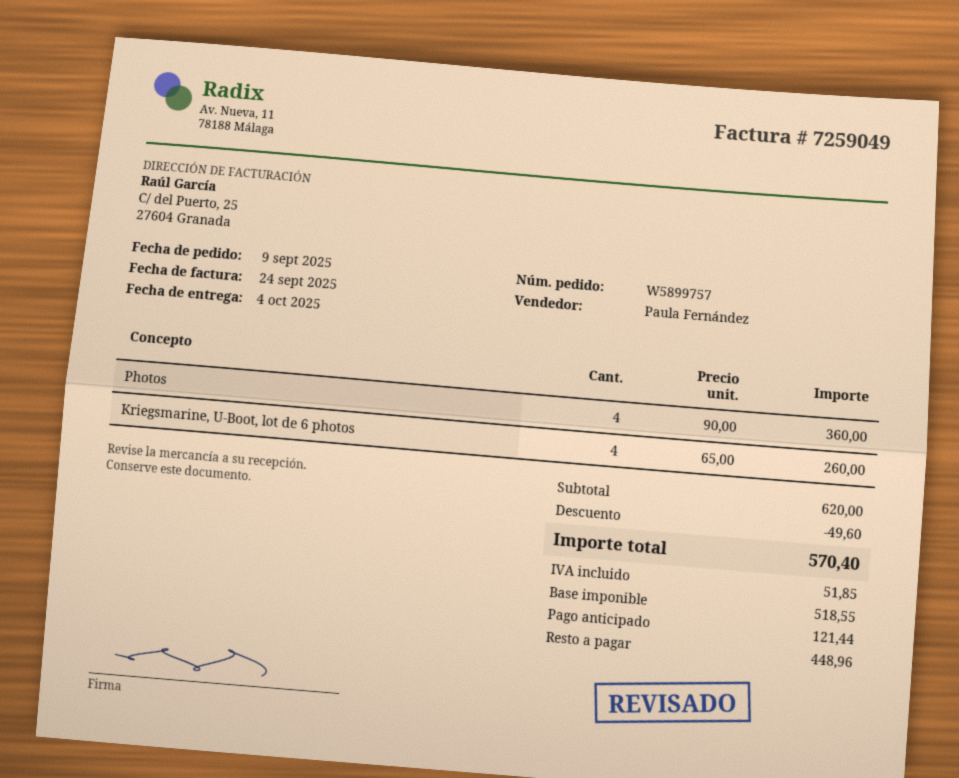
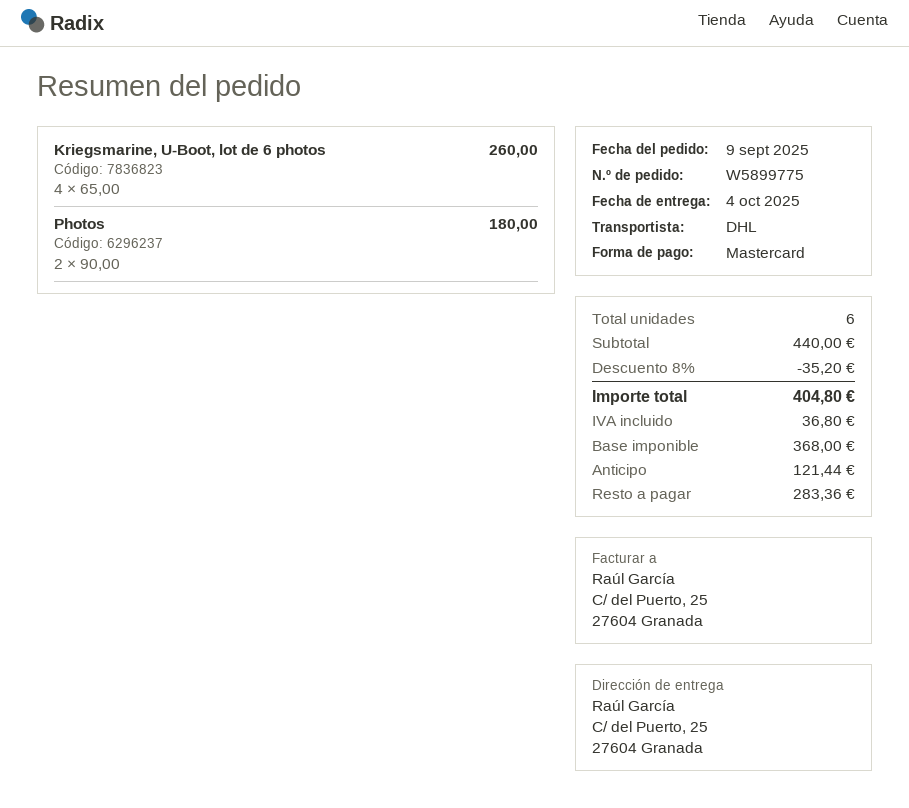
order number: W5899757 -> W5899775
Photos: 4 x 90.00 = 360.00 -> 2 x 90.00 = 180.00
subtotal: 620.00 -> 440.00
discount: 49.60 -> 35.20
net: 518.55 -> 368.00
tax: 51.85 -> 36.80
total: 570.40 -> 404.80
balance: 448.96 -> 283.36

